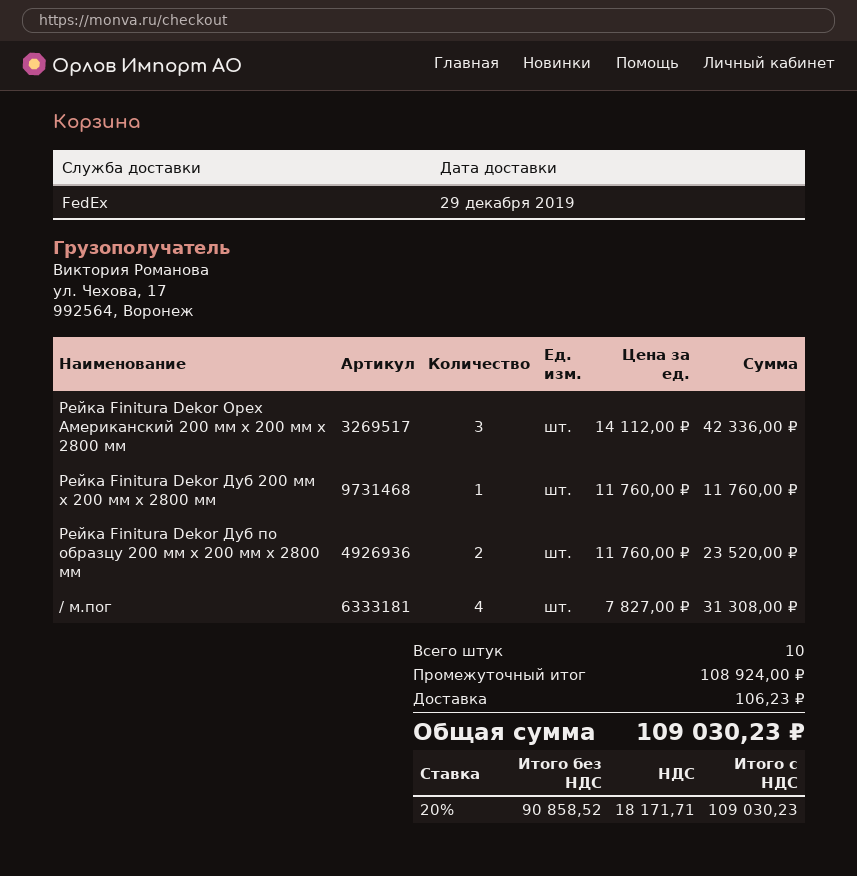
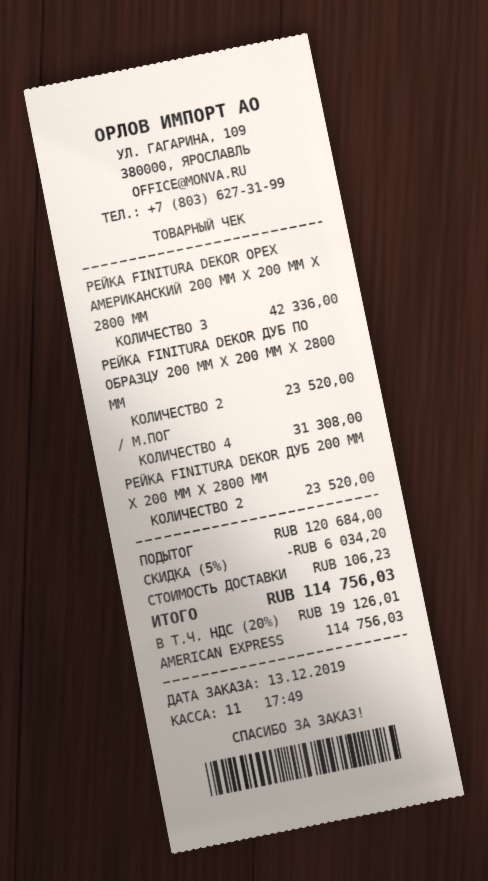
Рейка Finitura Dekor Дуб 200 мм х 200 мм х 2800 мм: 1 for 11760.00 -> 2 for 23520.00
subtotal: 108924.00 -> 120684.00
discount: none -> 5% = 6034.20
tax: 20% = 18171.71 -> 20% = 19126.01
total: 109030.23 -> 114756.03

